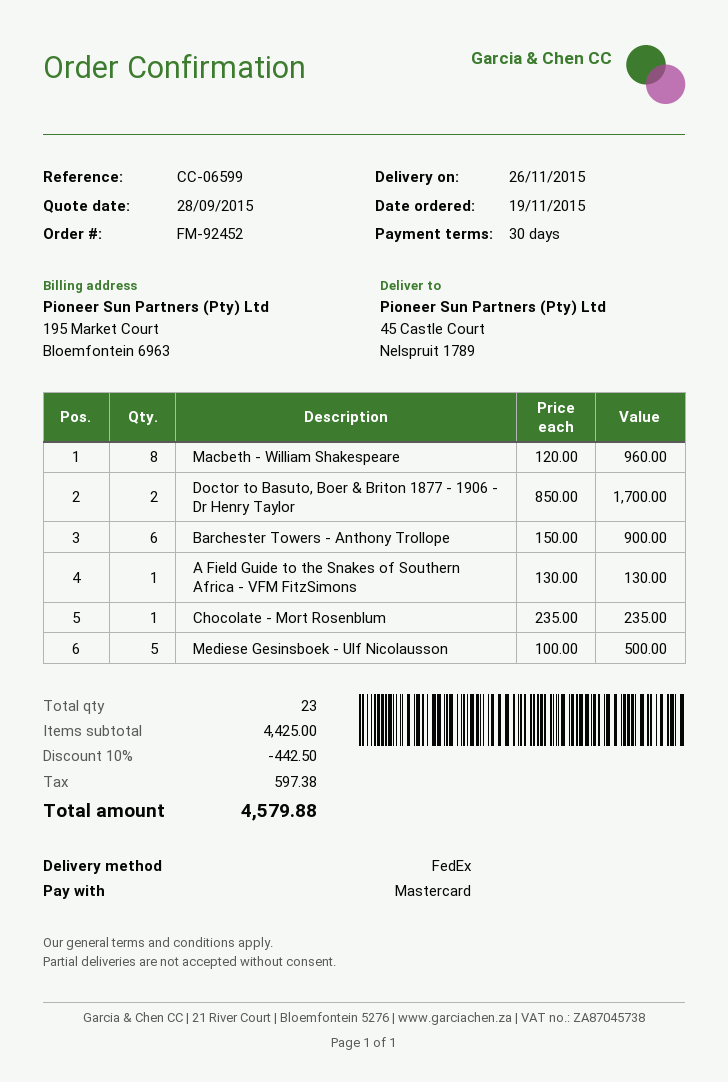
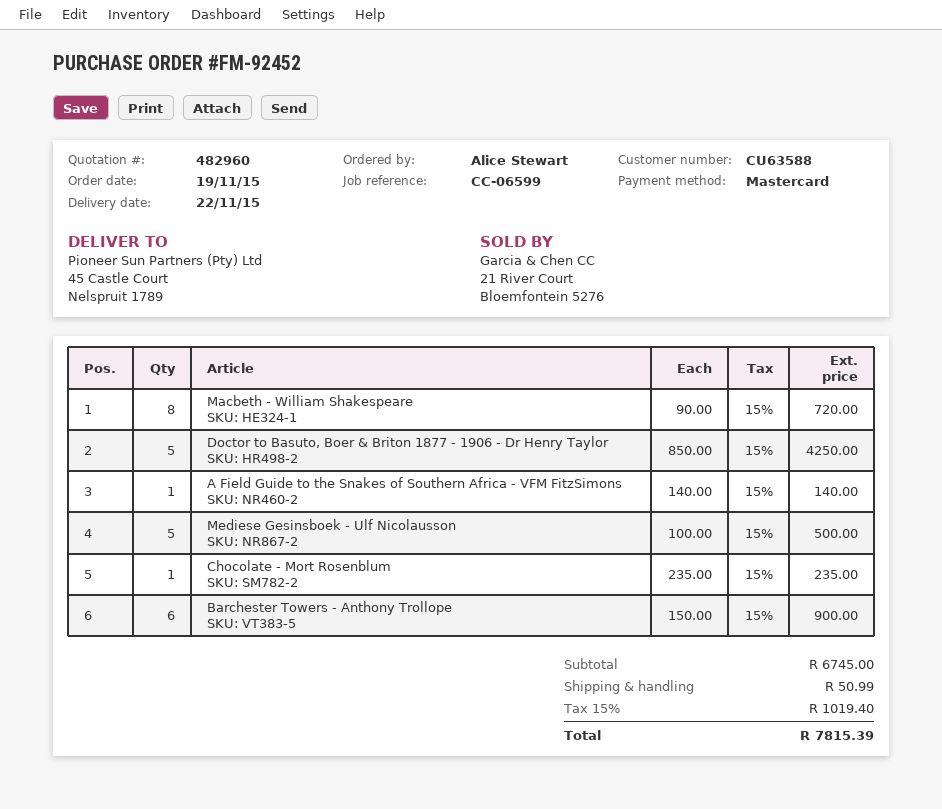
delivery date: 2015-11-26 -> 2015-11-22
Macbeth - William Shakespeare: 8 x 120.00 = 960.00 -> 8 x 90.00 = 720.00
Doctor to Basuto, Boer & Briton 1877 - 1906 - Dr Henry Taylor: 2 x 850.00 = 1700.00 -> 5 x 850.00 = 4250.00
A Field Guide to the Snakes of Southern Africa - VFM FitzSimons: 1 x 130.00 = 130.00 -> 1 x 140.00 = 140.00
subtotal: 4425.00 -> 6745.00
discount: 10% = 442.50 -> none
shipping: none -> 50.99
tax: 597.38 -> 1019.40
total: 4579.88 -> 7815.39

